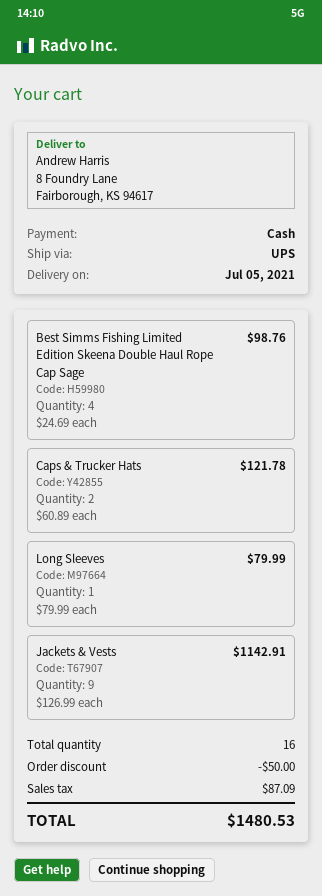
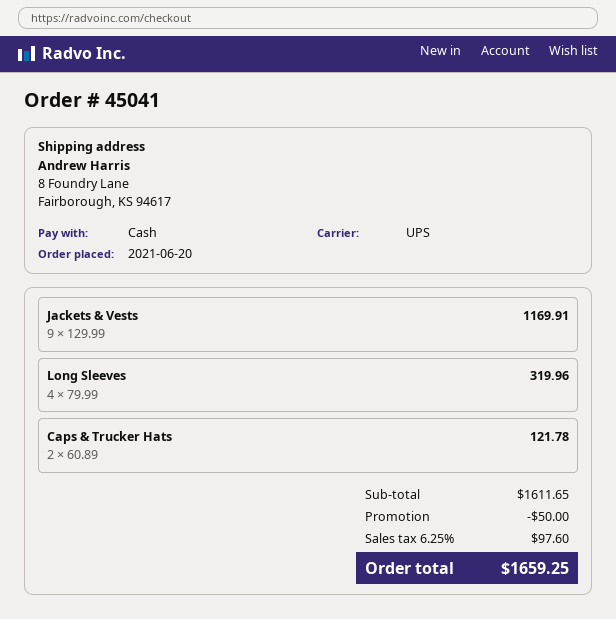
Best Simms Fishing Limited Edition Skeena Double Haul Rope Cap Sage: 4 x 24.69 = 98.76 -> none
Long Sleeves: 1 x 79.99 = 79.99 -> 4 x 79.99 = 319.96
Jackets & Vests: 9 x 126.99 = 1142.91 -> 9 x 129.99 = 1169.91
tax: 87.09 -> 97.60
total: 1480.53 -> 1659.25

